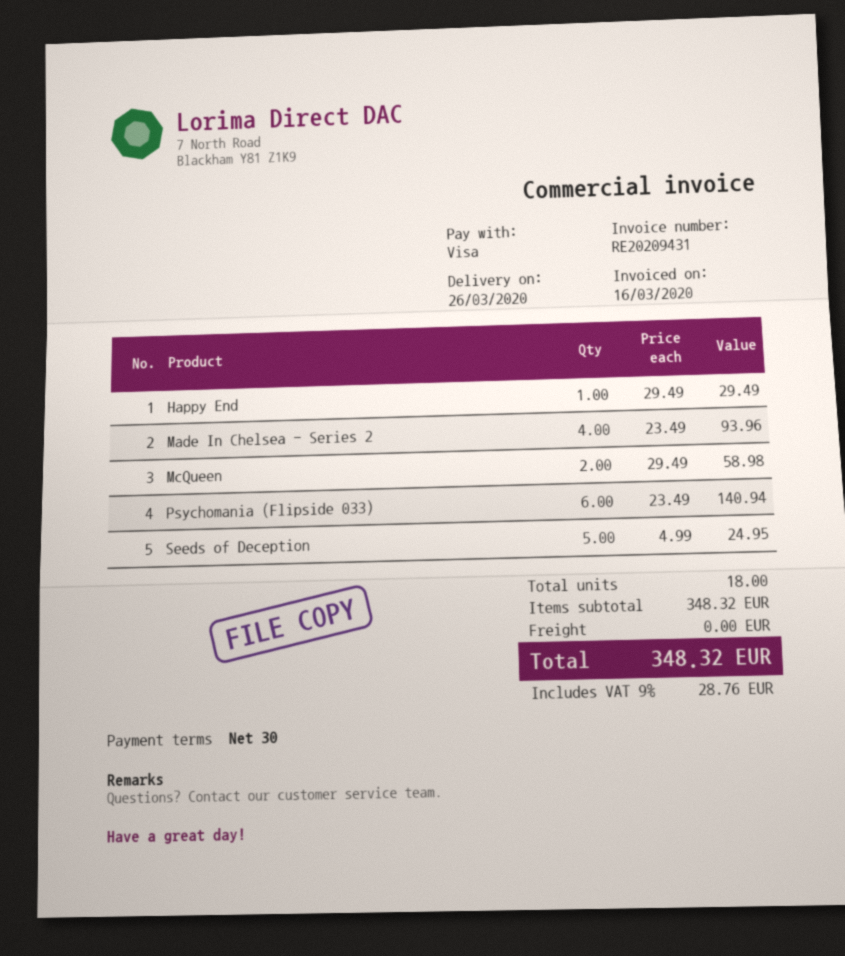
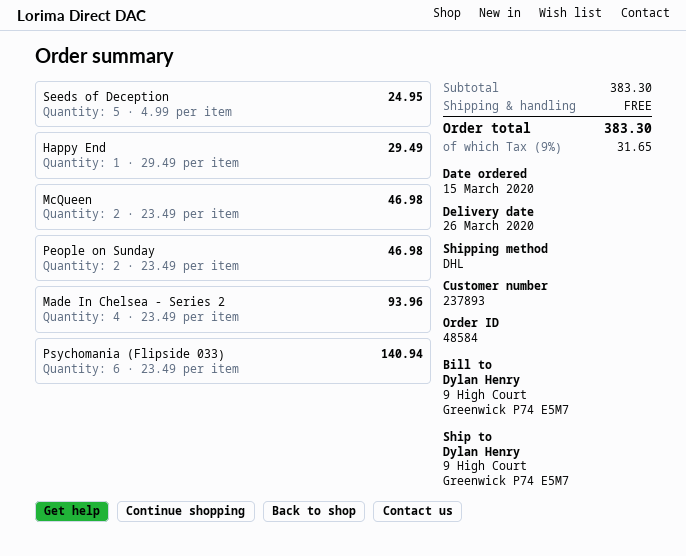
McQueen: 2 x 29.49 = 58.98 -> 2 x 23.49 = 46.98
People on Sunday: none -> 2 x 23.49 = 46.98
subtotal: 348.32 -> 383.30
tax: 9% = 28.76 -> 9% = 31.65
total: 348.32 -> 383.30

